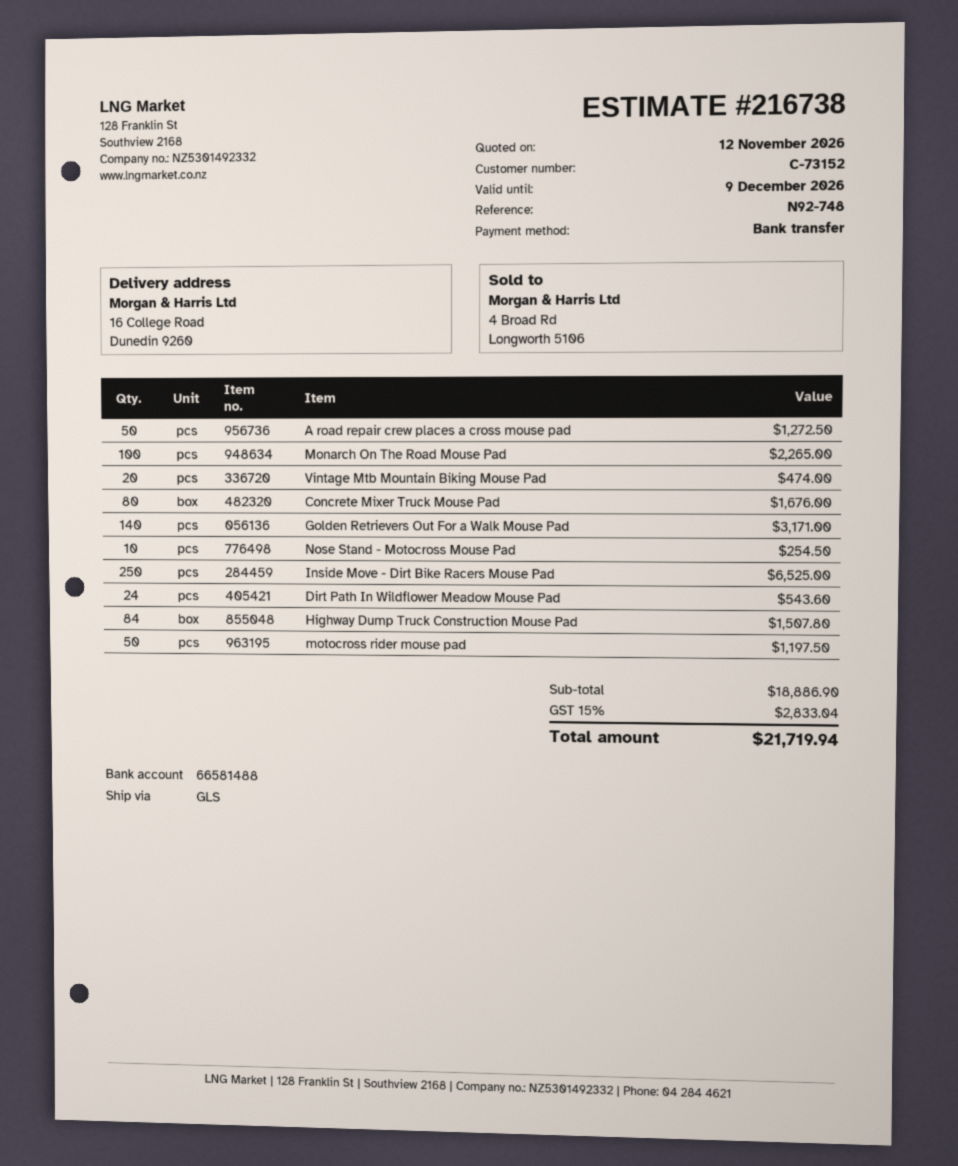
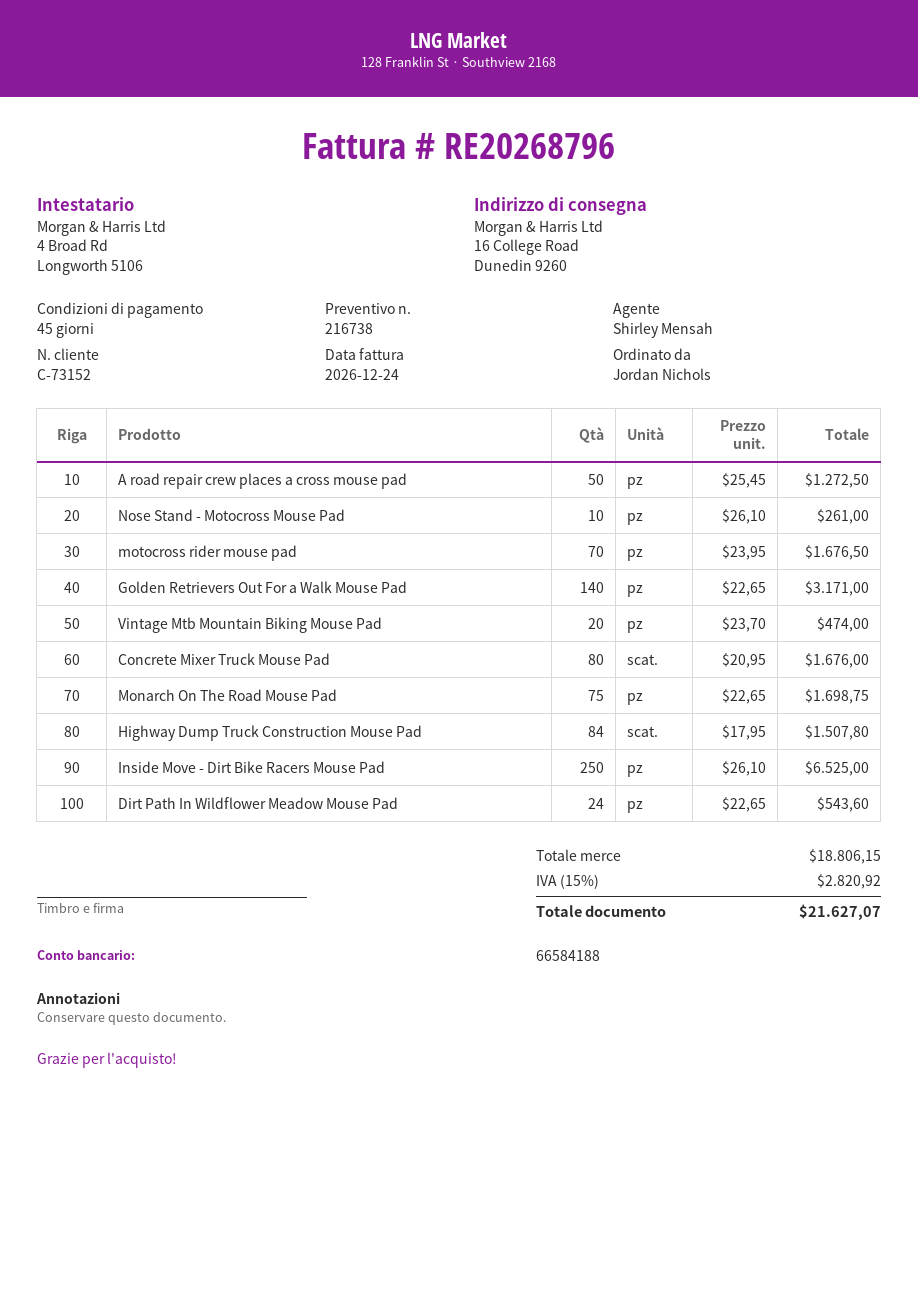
bank account: 66581488 -> 66584188
Monarch On The Road Mouse Pad: 100 for 2265.00 -> 75 for 1698.75
Nose Stand - Motocross Mouse Pad: 10 for 254.50 -> 10 for 261.00
motocross rider mouse pad: 50 for 1197.50 -> 70 for 1676.50
subtotal: 18886.90 -> 18806.15
tax: 15% = 2833.04 -> 15% = 2820.92
total: 21719.94 -> 21627.07

